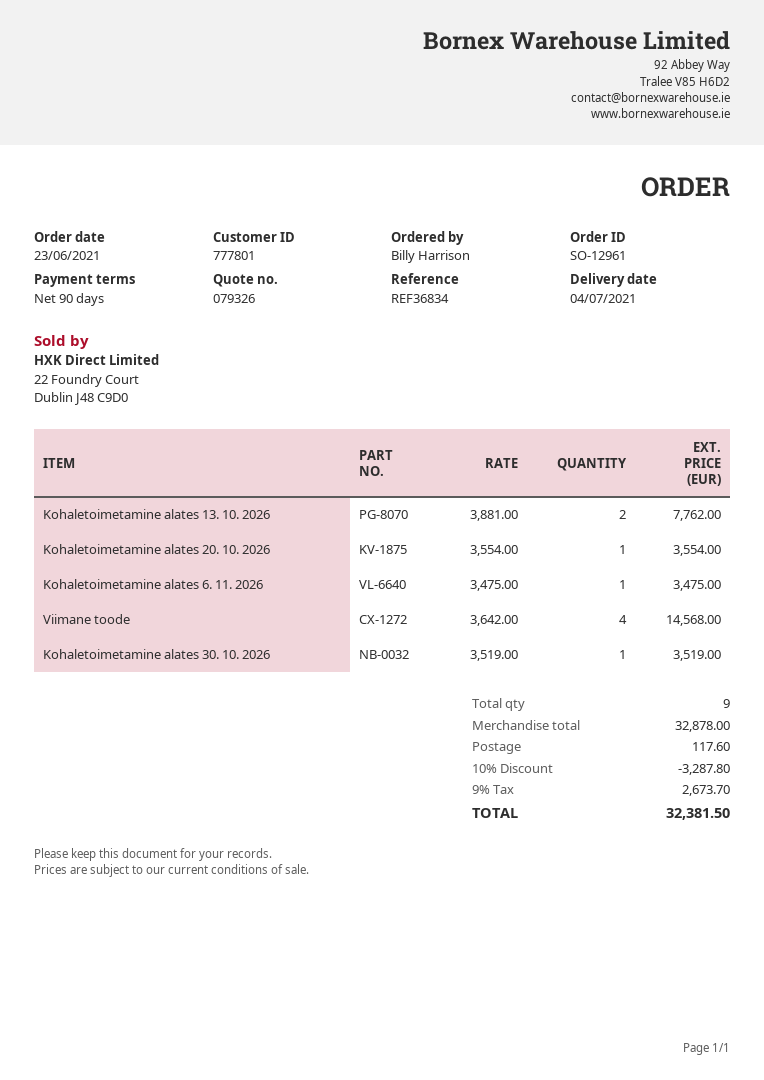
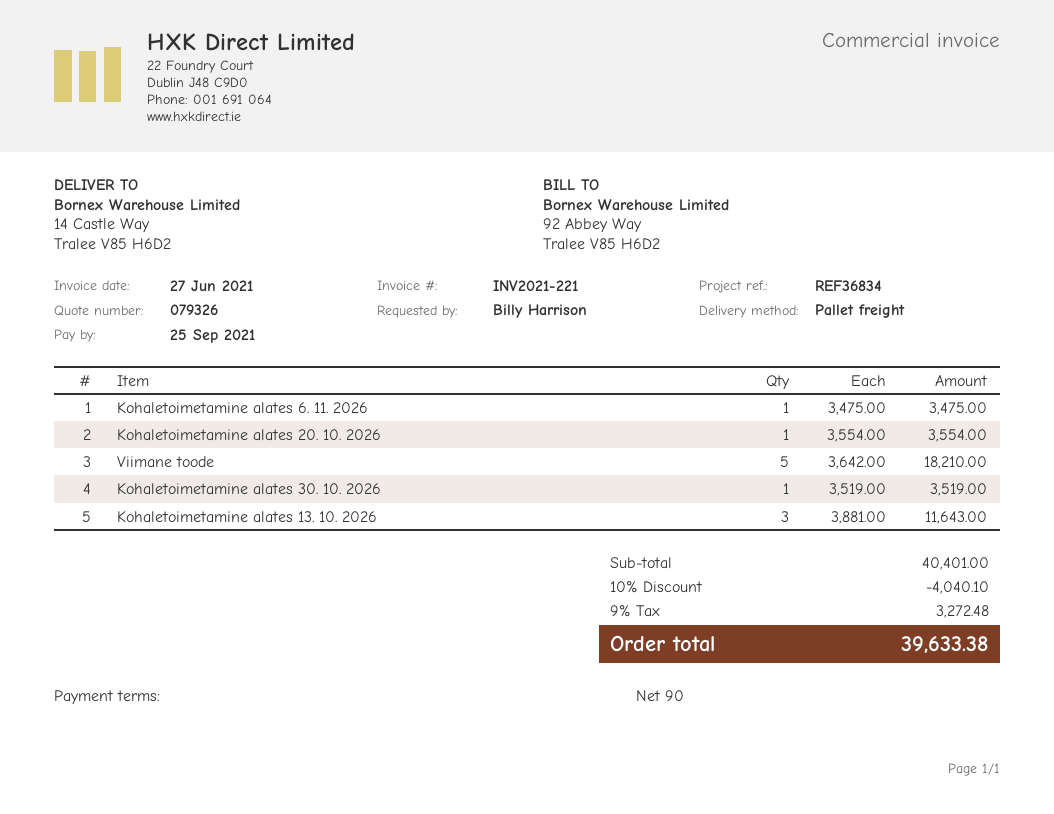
Kohaletoimetamine alates 13. 10. 2026: 2 x 3881.00 = 7762.00 -> 3 x 3881.00 = 11643.00
Viimane toode: 4 x 3642.00 = 14568.00 -> 5 x 3642.00 = 18210.00
subtotal: 32878.00 -> 40401.00
discount: 10% = 3287.80 -> 10% = 4040.10
shipping: 117.60 -> none
tax: 9% = 2673.70 -> 9% = 3272.48
total: 32381.50 -> 39633.38

